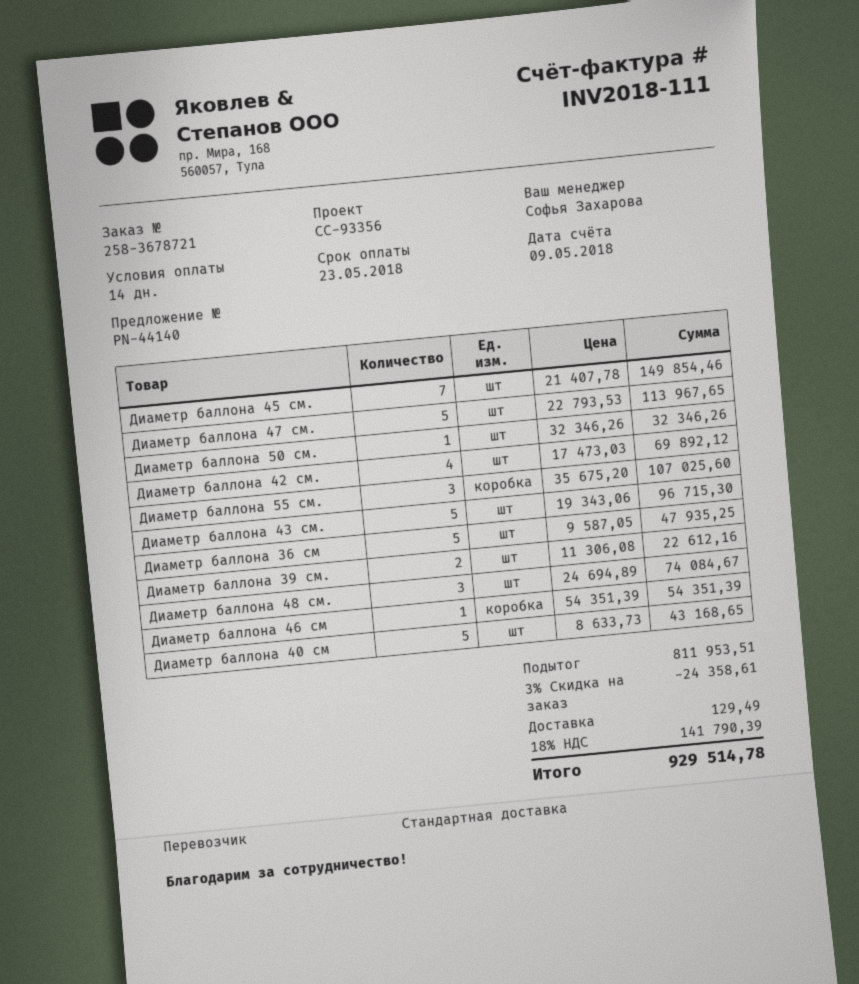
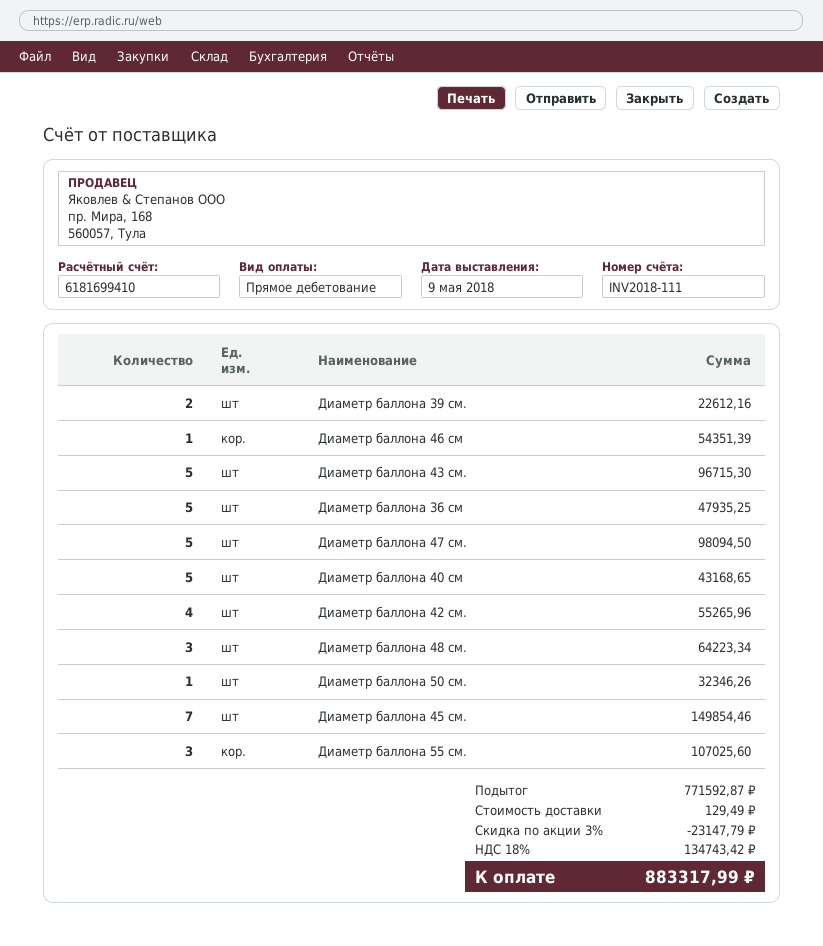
Диаметр баллона 47 см.: 5 for 113967.65 -> 5 for 98094.50
Диаметр баллона 42 см.: 4 for 69892.12 -> 4 for 55265.96
Диаметр баллона 48 см.: 3 for 74084.67 -> 3 for 64223.34
subtotal: 811953.51 -> 771592.87
discount: 3% = 24358.61 -> 3% = 23147.79
tax: 18% = 141790.39 -> 18% = 134743.42
total: 929514.78 -> 883317.99

